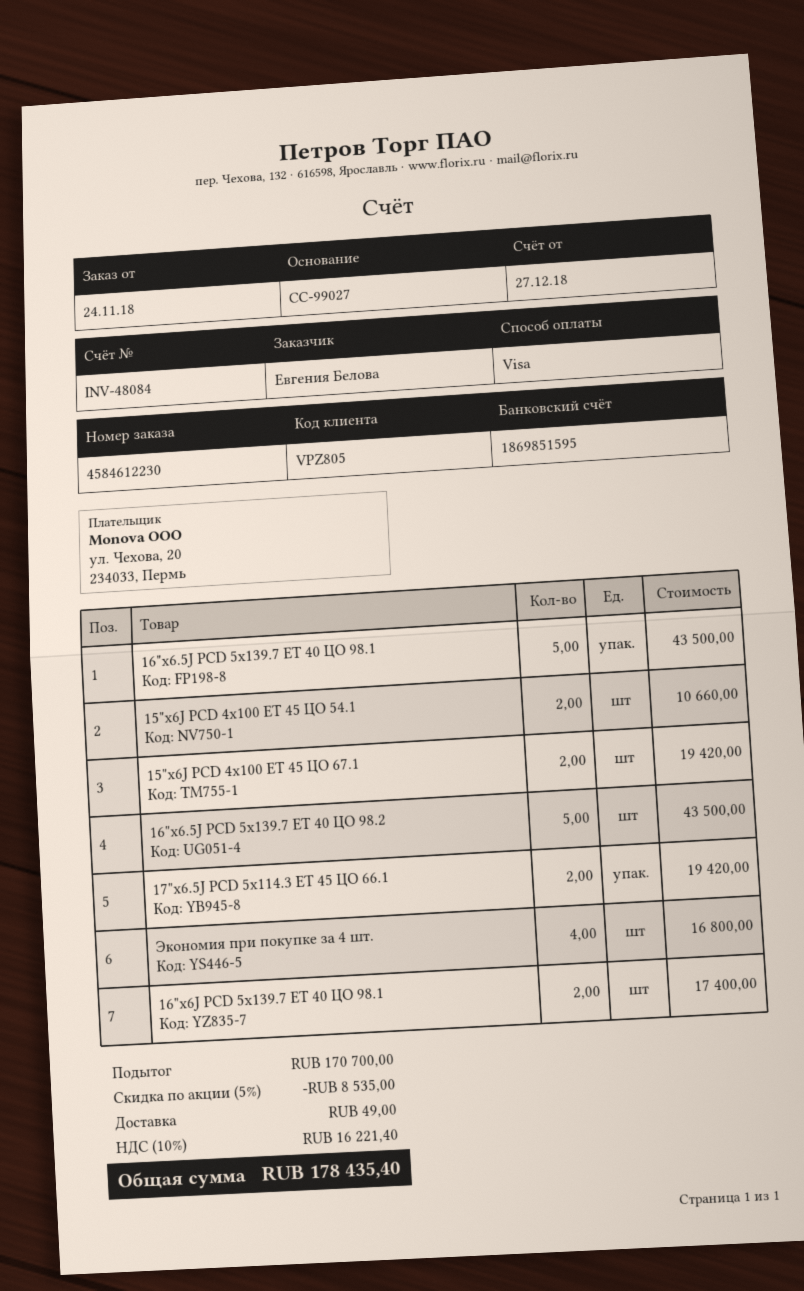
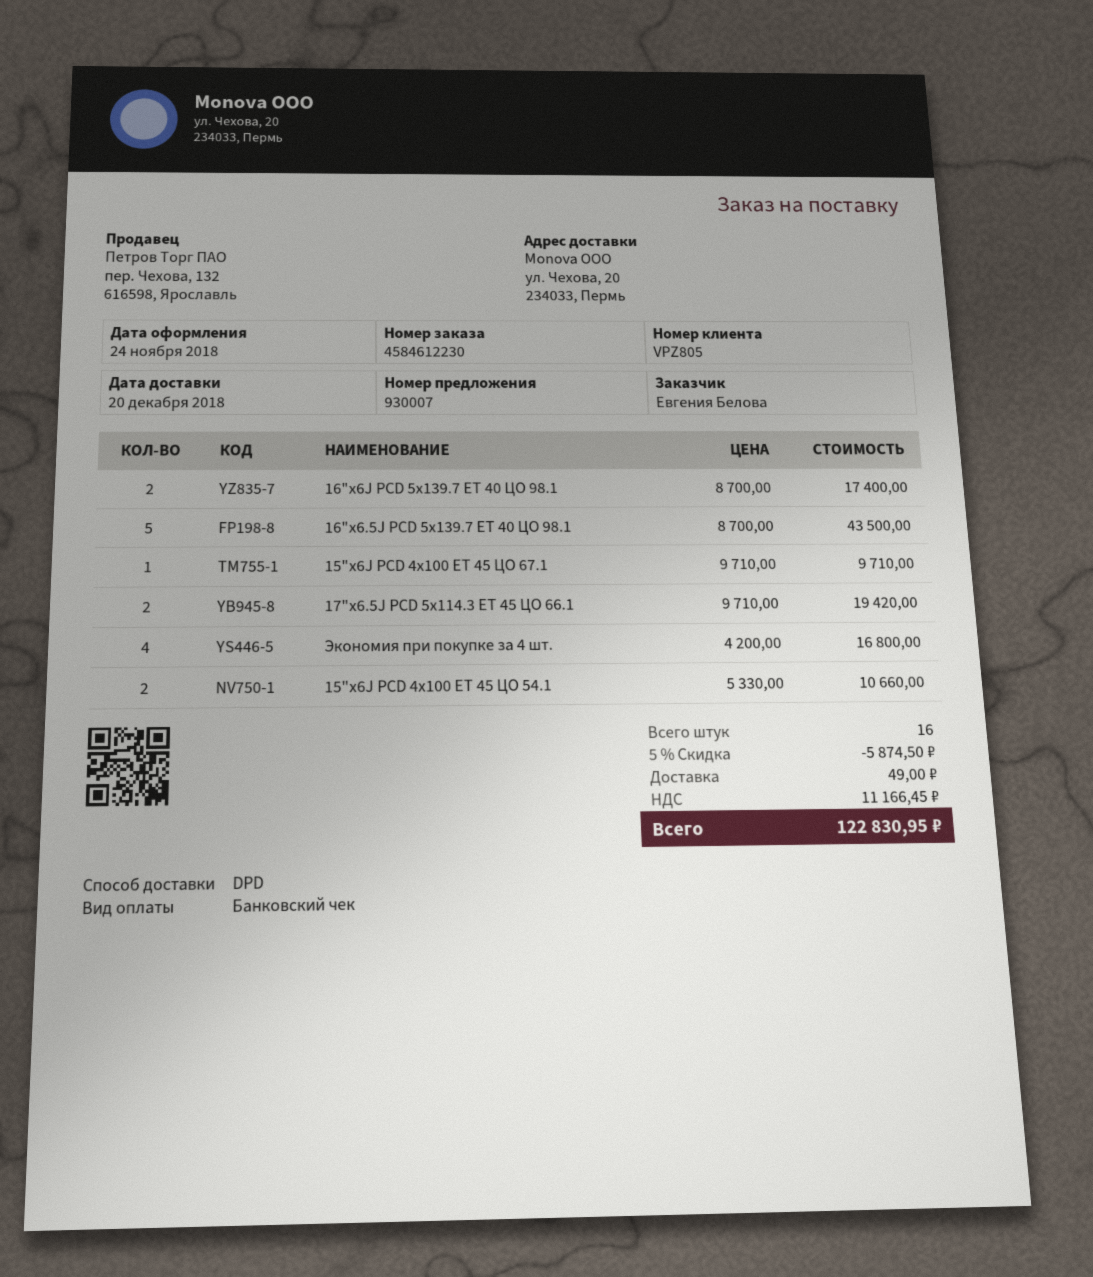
payment method: Visa -> cheque
15"x6J PCD 4x100 ЕТ 45 ЦО 67.1: 2 for 19420.00 -> 1 for 9710.00
16"x6.5J PCD 5x139.7 ЕТ 40 ЦО 98.2: 5 for 43500.00 -> none
discount: 5% = 8535.00 -> 5% = 5874.50
tax: 16221.40 -> 11166.45
total: 178435.40 -> 122830.95

